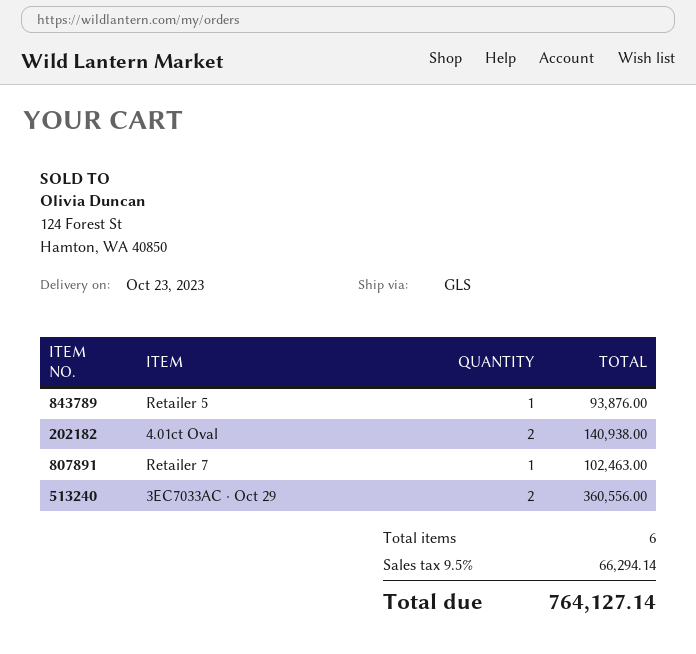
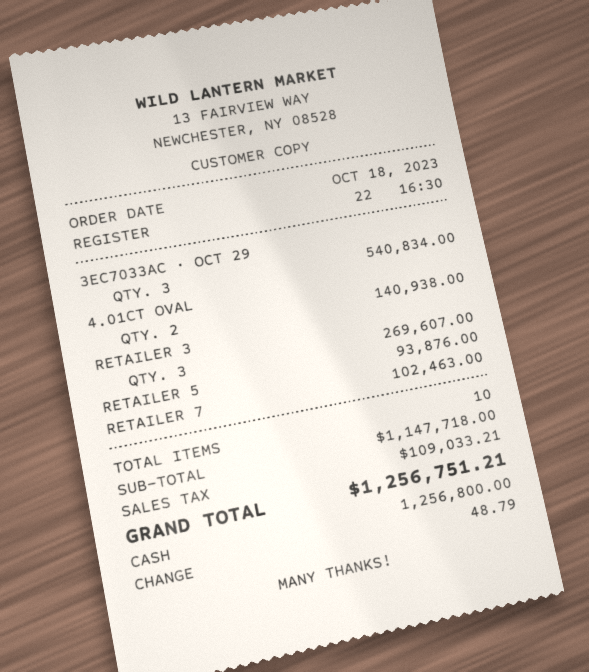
3EC7033AC · Oct 29: 2 for 360556.00 -> 3 for 540834.00
RETAILER 3: none -> 3 for 269607.00
total quantity: 6 -> 10
tax: 66294.14 -> 109033.21
total: 764127.14 -> 1256751.21

